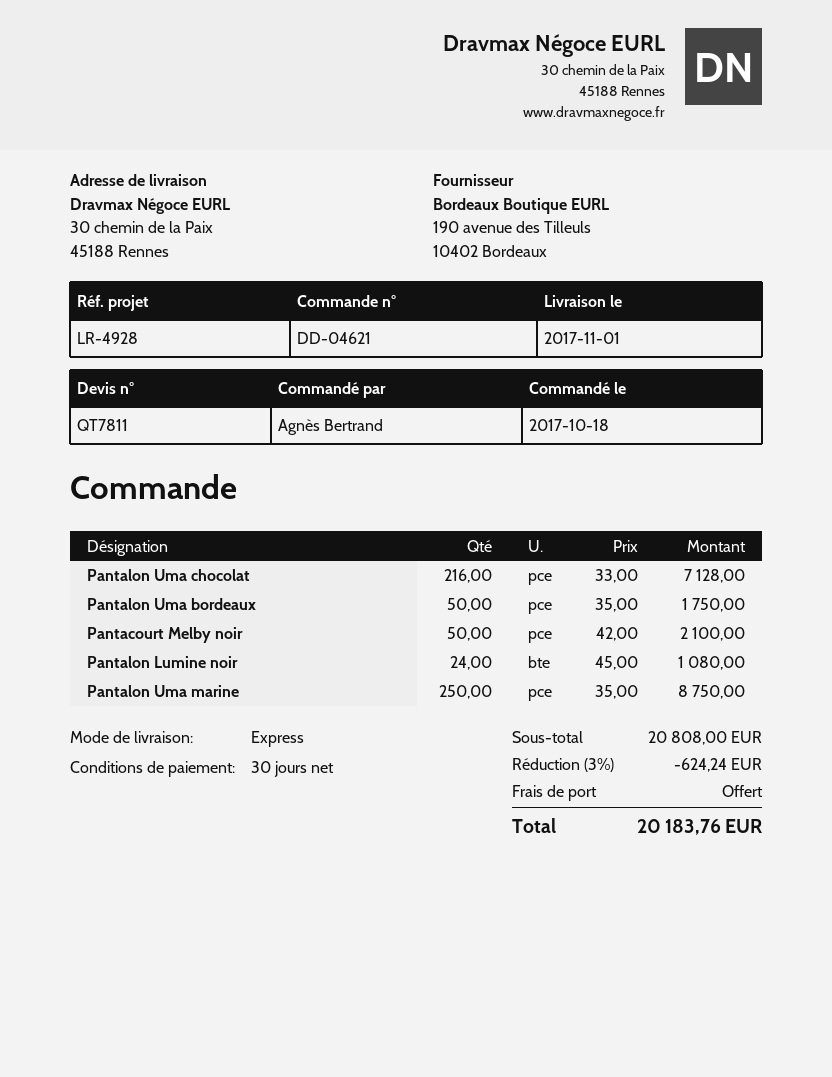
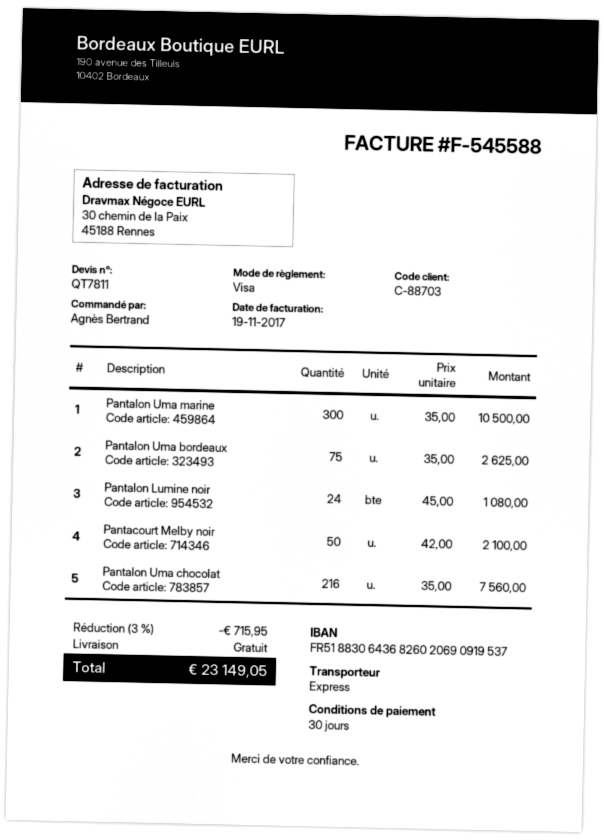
Pantalon Uma chocolat: 216 x 33.00 = 7128.00 -> 216 x 35.00 = 7560.00
Pantalon Uma bordeaux: 50 x 35.00 = 1750.00 -> 75 x 35.00 = 2625.00
Pantalon Uma marine: 250 x 35.00 = 8750.00 -> 300 x 35.00 = 10500.00
discount: 3% = 624.24 -> 3% = 715.95
total: 20183.76 -> 23149.05

